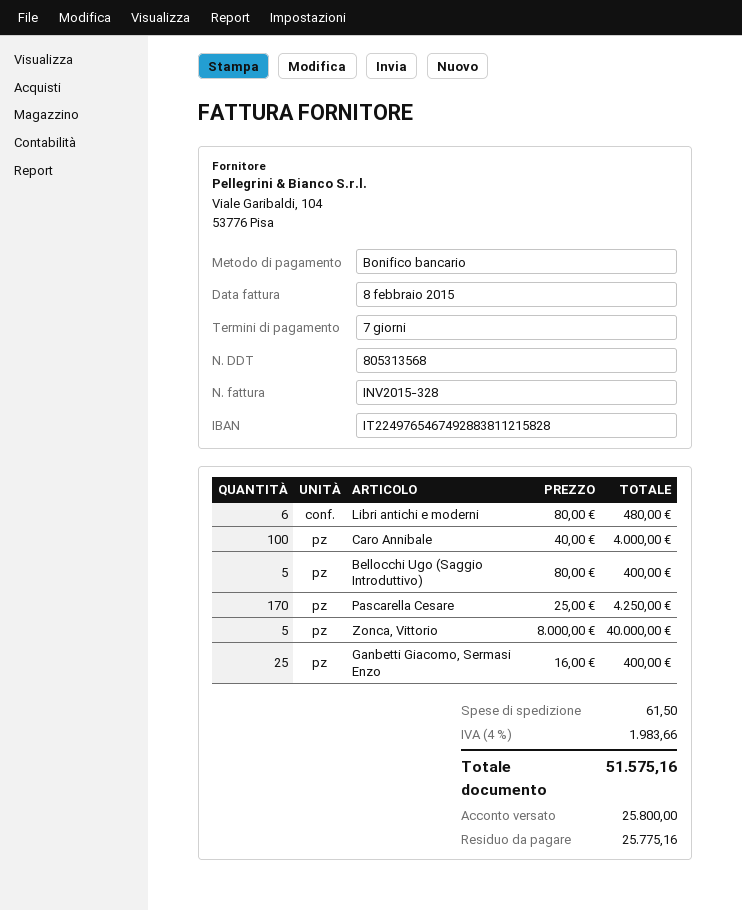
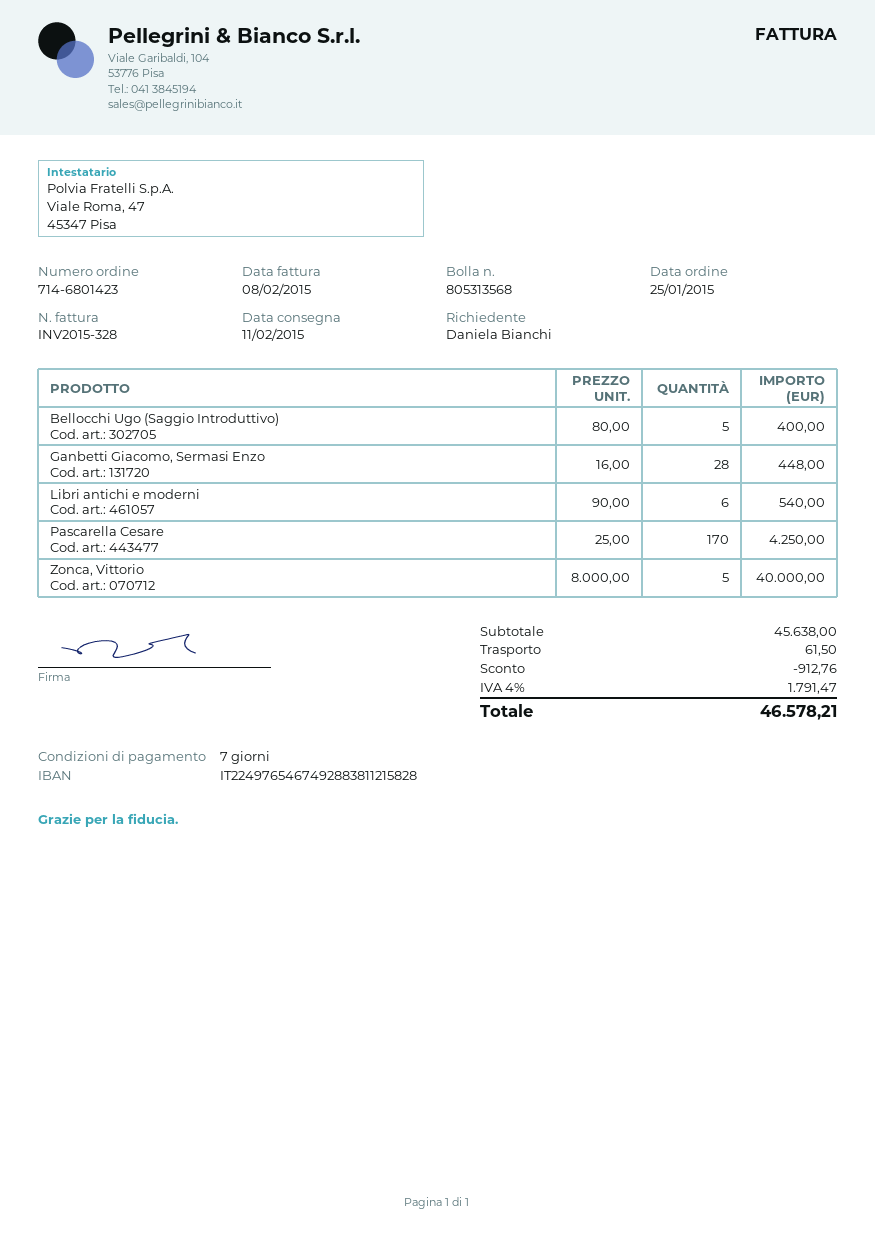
Libri antichi e moderni: 6 x 80.00 = 480.00 -> 6 x 90.00 = 540.00
Caro Annibale: 100 x 40.00 = 4000.00 -> none
Ganbetti Giacomo, Sermasi Enzo: 25 x 16.00 = 400.00 -> 28 x 16.00 = 448.00
discount: none -> 912.76
tax: 4% = 1983.66 -> 4% = 1791.47
total: 51575.16 -> 46578.21

